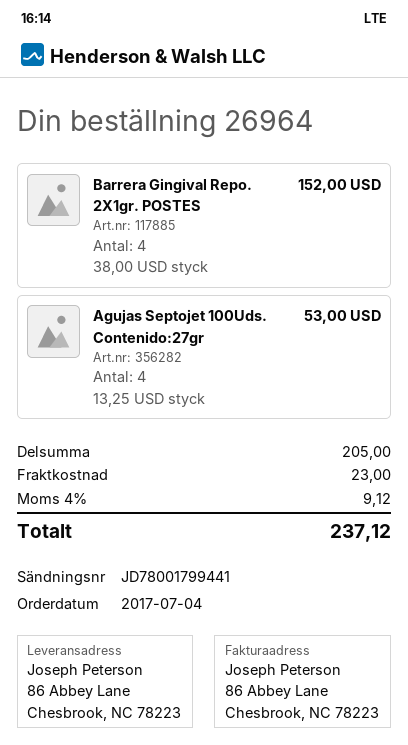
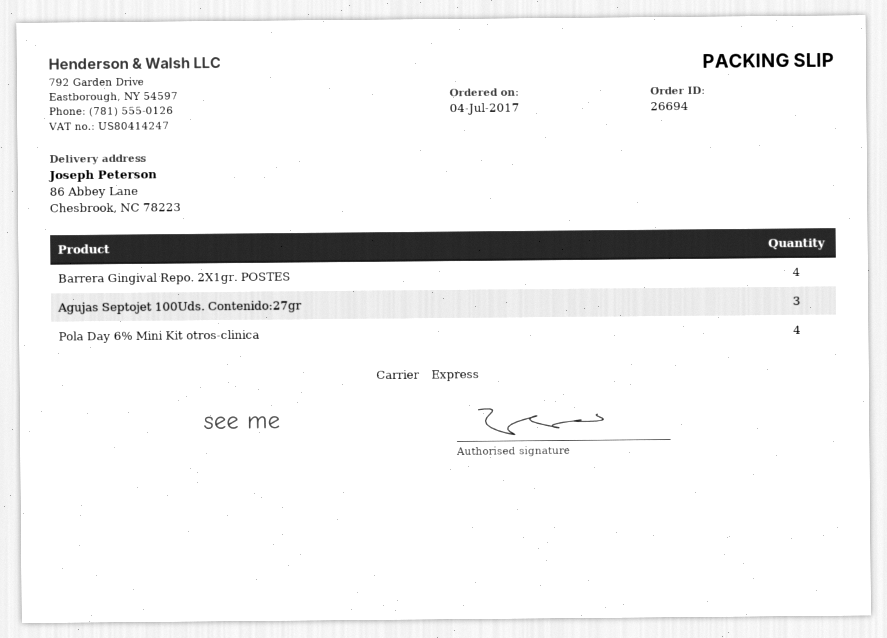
order number: 26964 -> 26694
Agujas Septojet 100Uds. Contenido:27gr: 4 -> 3
Pola Day 6% Mini Kit otros-clinica: none -> 4

